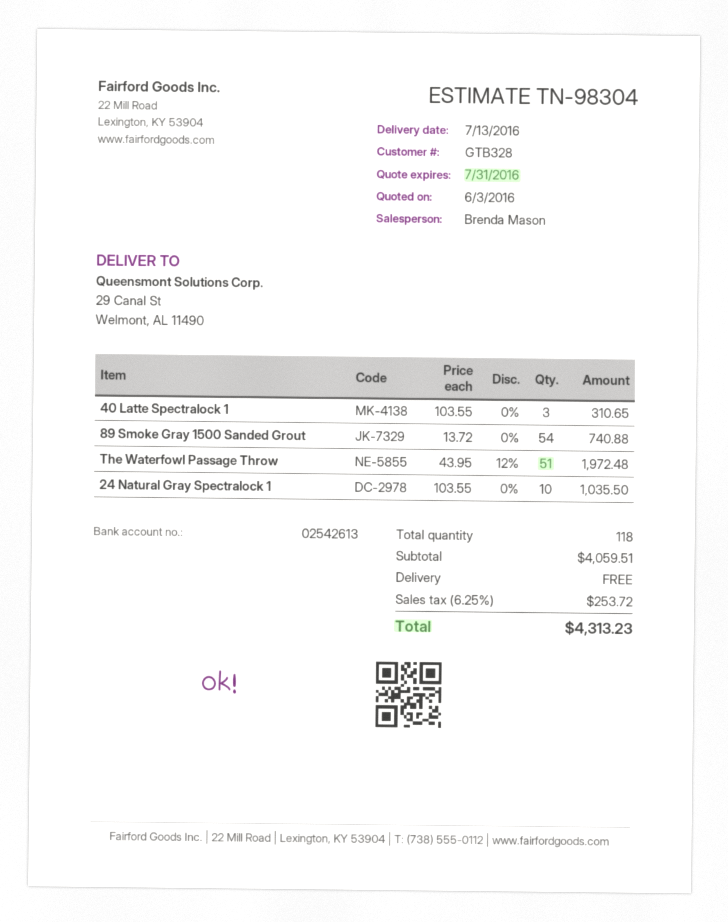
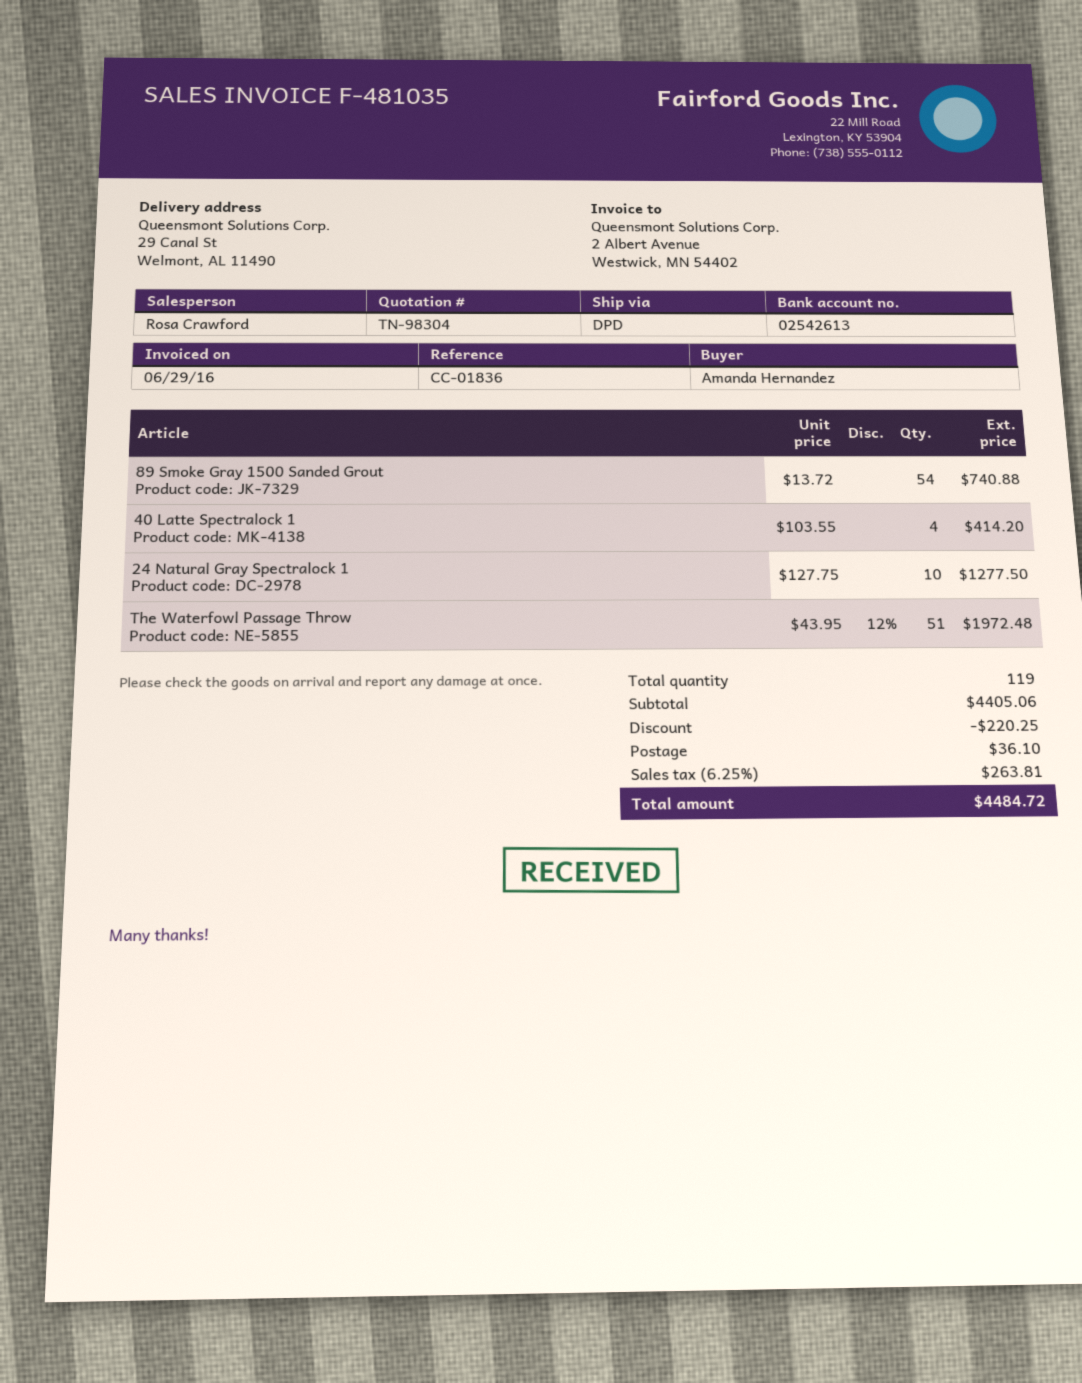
sales rep: Brenda Mason -> Rosa Crawford
40 Latte Spectralock 1: 3 x 103.55 = 310.65 -> 4 x 103.55 = 414.20
24 Natural Gray Spectralock 1: 10 x 103.55 = 1035.50 -> 10 x 127.75 = 1277.50
total quantity: 118 -> 119
subtotal: 4059.51 -> 4405.06
discount: none -> 220.25
shipping: 0.00 -> 36.10
tax: 6.25% = 253.72 -> 6.25% = 263.81
total: 4313.23 -> 4484.72

